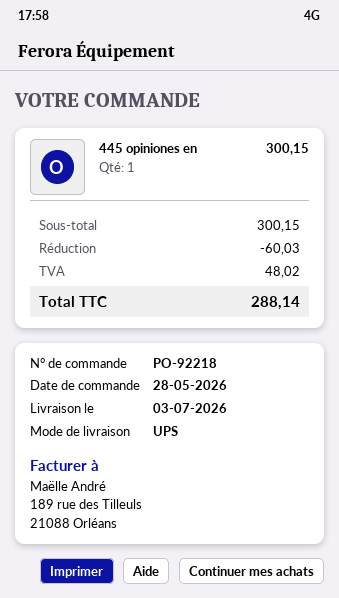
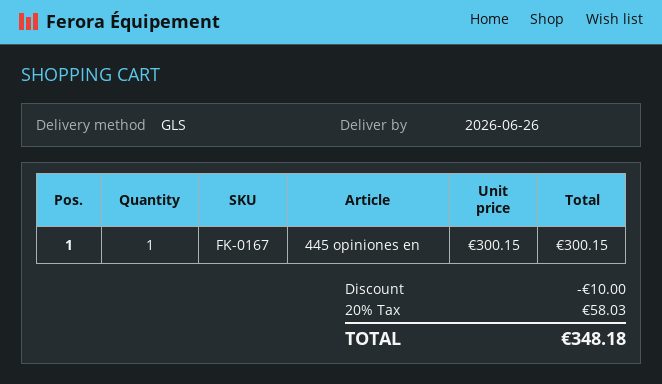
delivery date: 2026-07-03 -> 2026-06-26
shipping method: UPS -> GLS
discount: 60.03 -> 10.00
tax: 48.02 -> 58.03
total: 288.14 -> 348.18

